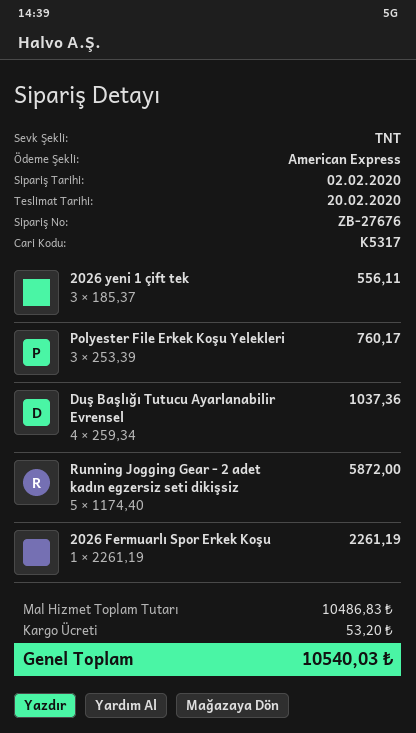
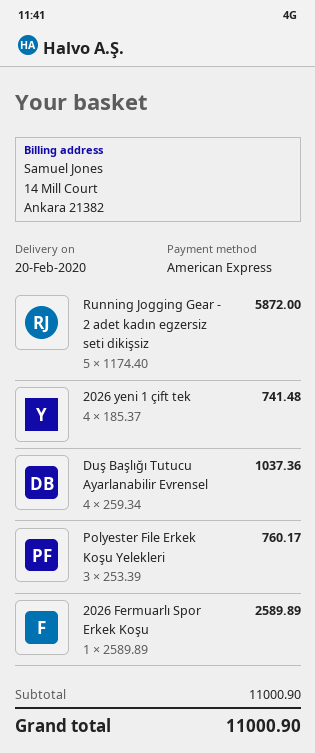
2026 yeni 1 çift tek: 3 x 185.37 = 556.11 -> 4 x 185.37 = 741.48
2026 Fermuarlı Spor Erkek Koşu: 1 x 2261.19 = 2261.19 -> 1 x 2589.89 = 2589.89
subtotal: 10486.83 -> 11000.90
shipping: 53.20 -> none
total: 10540.03 -> 11000.90

